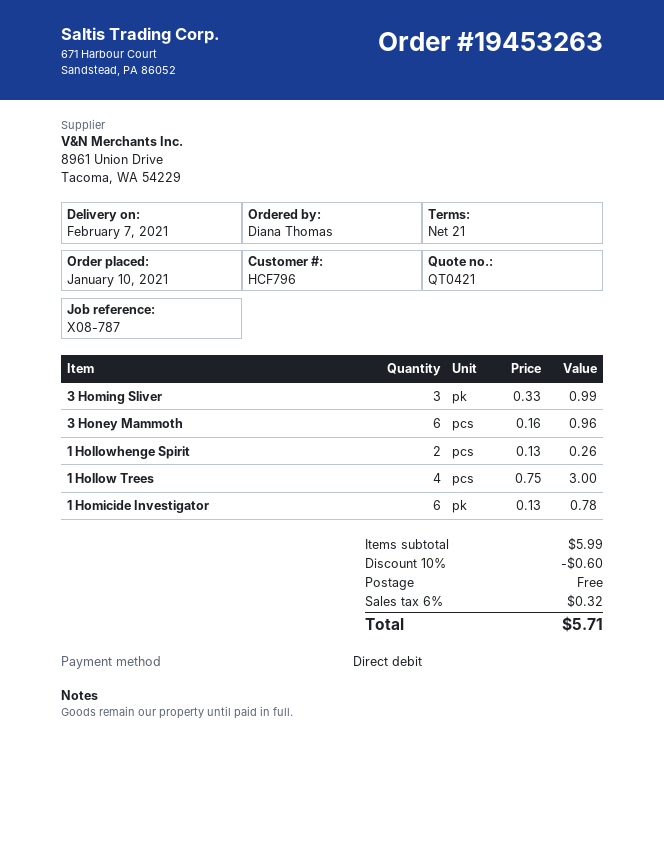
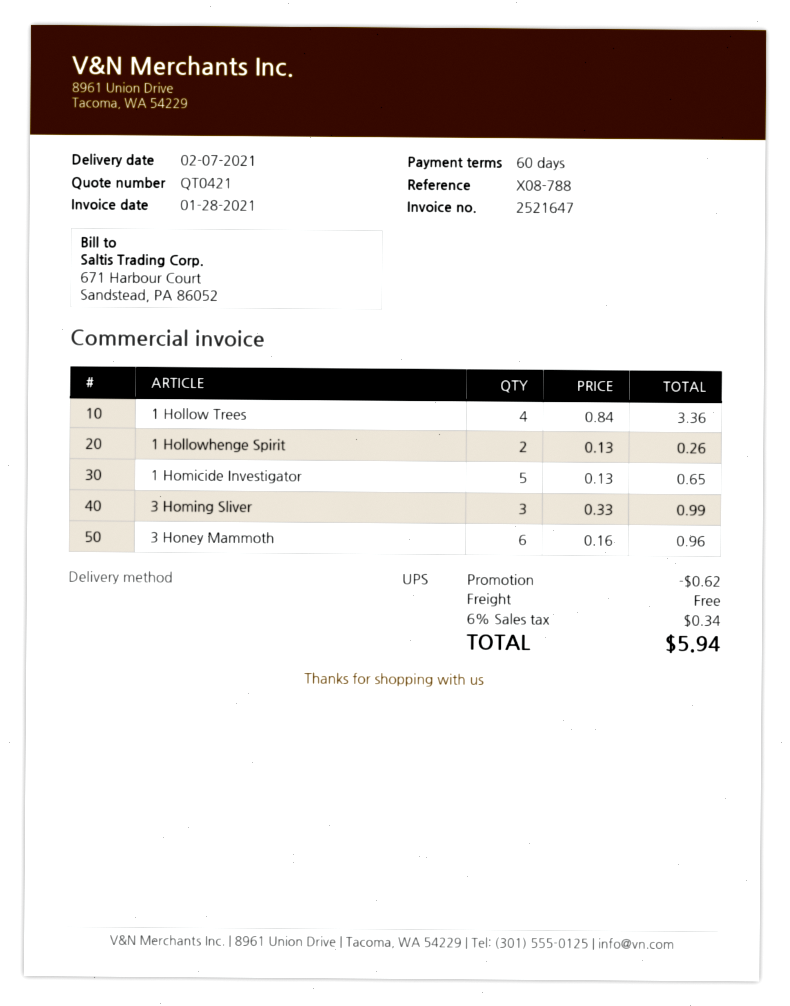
payment terms: 21 days -> 60 days
reference: X08-787 -> X08-788
1 Hollow Trees: 4 x 0.75 = 3.00 -> 4 x 0.84 = 3.36
1 Homicide Investigator: 6 x 0.13 = 0.78 -> 5 x 0.13 = 0.65
discount: 0.60 -> 0.62
tax: 6% = 0.32 -> 6% = 0.34
total: 5.71 -> 5.94

